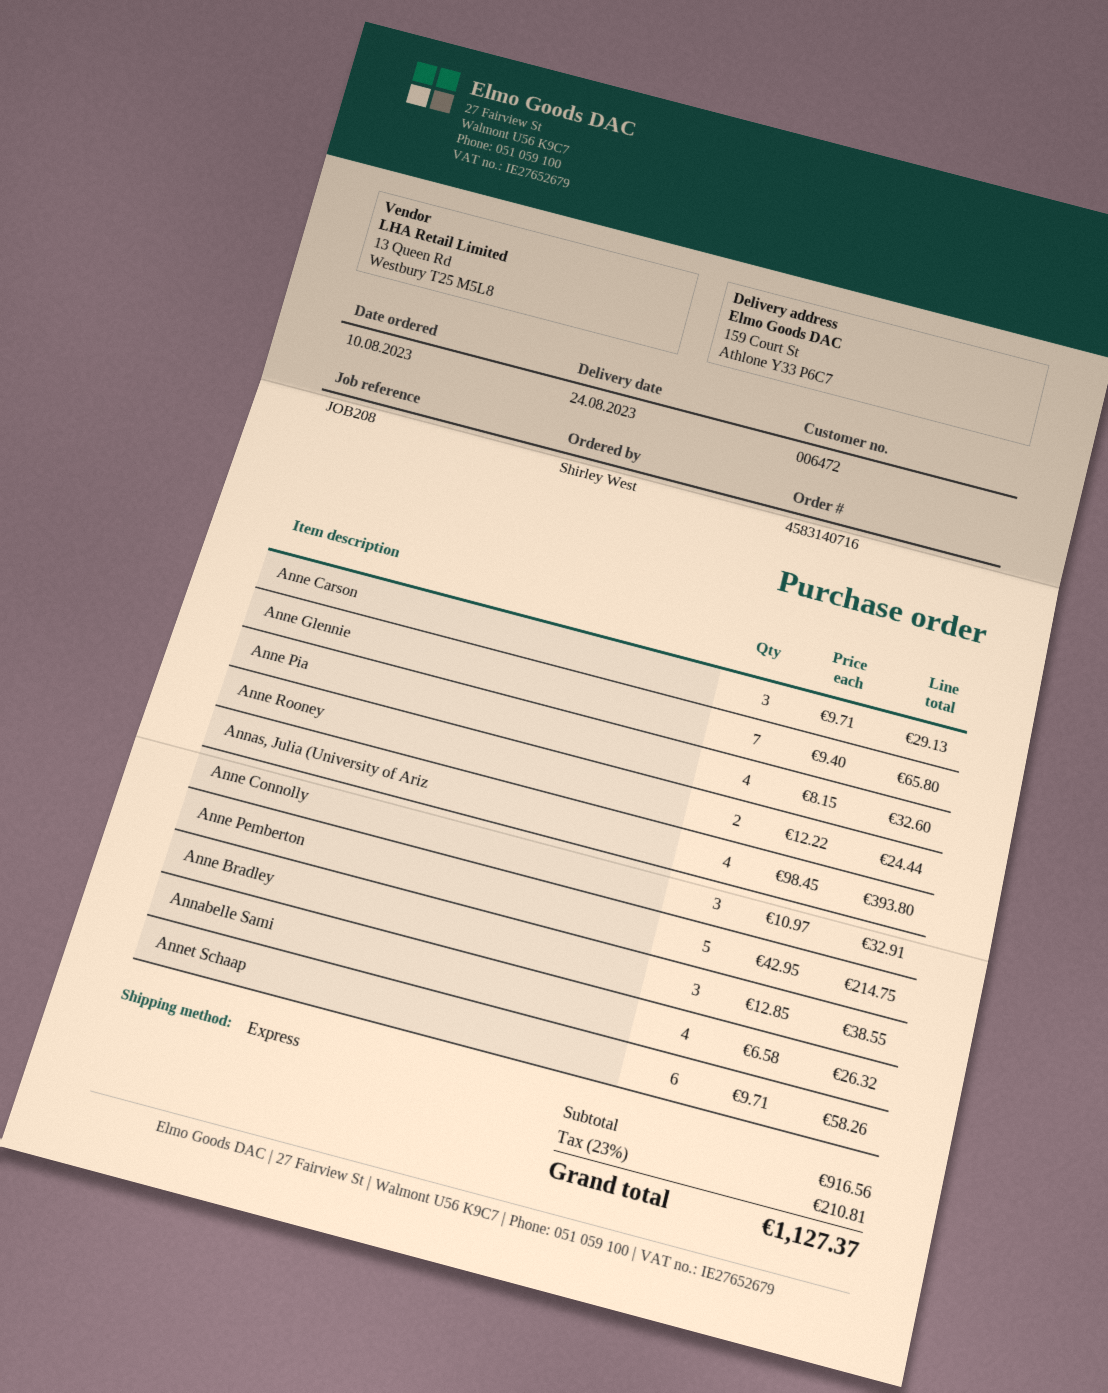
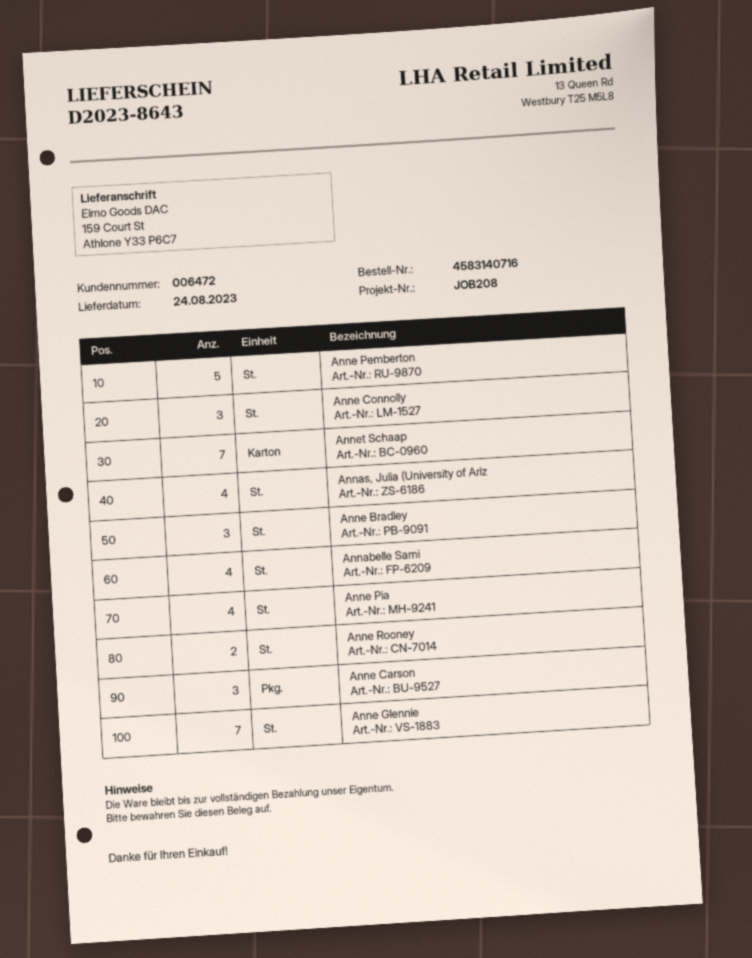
Annet Schaap: 6 -> 7

